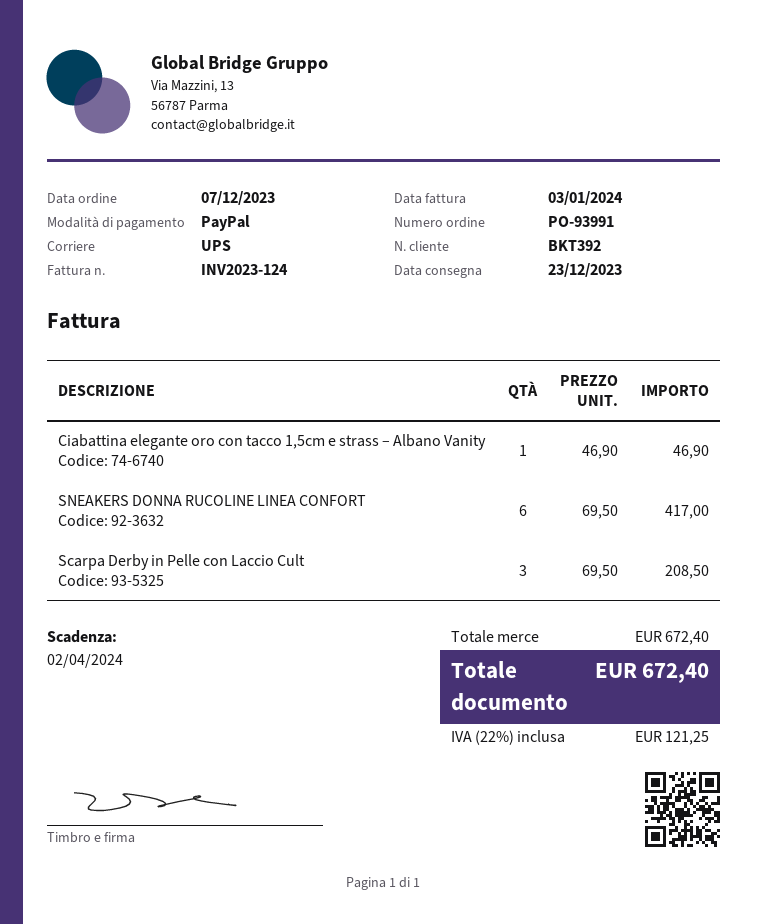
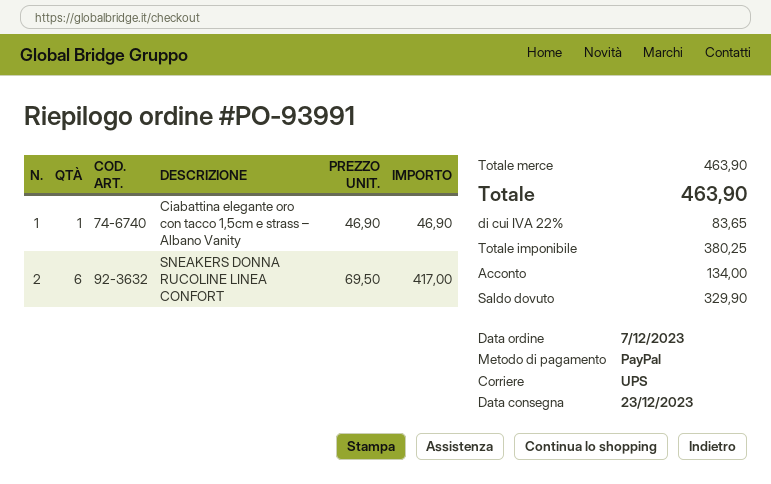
Scarpa Derby in Pelle con Laccio Cult: 3 x 69.50 = 208.50 -> none
subtotal: 672.40 -> 463.90
tax: 22% = 121.25 -> 22% = 83.65
total: 672.40 -> 463.90

